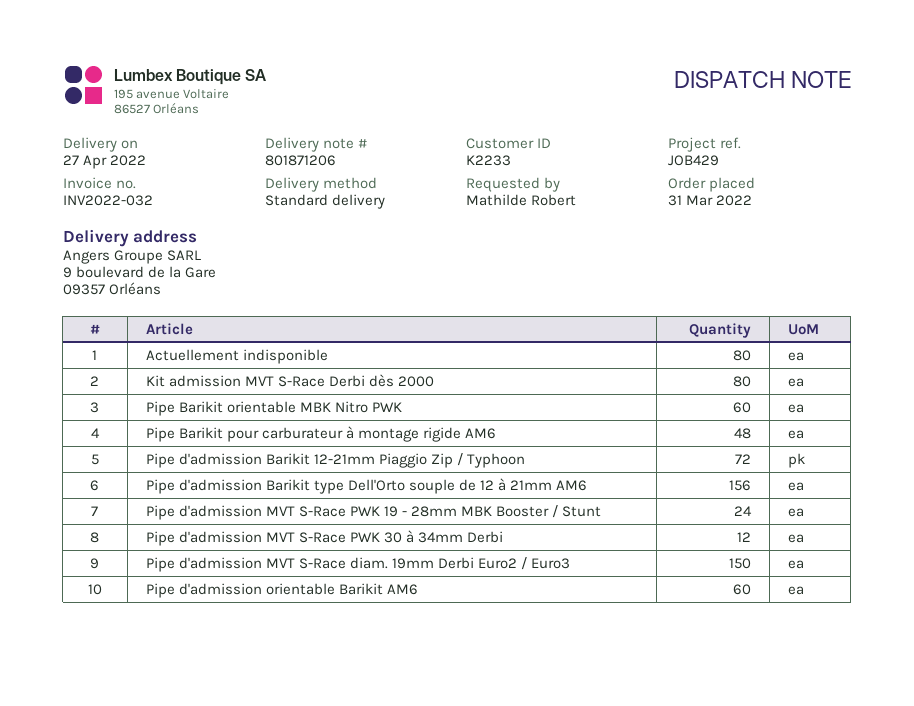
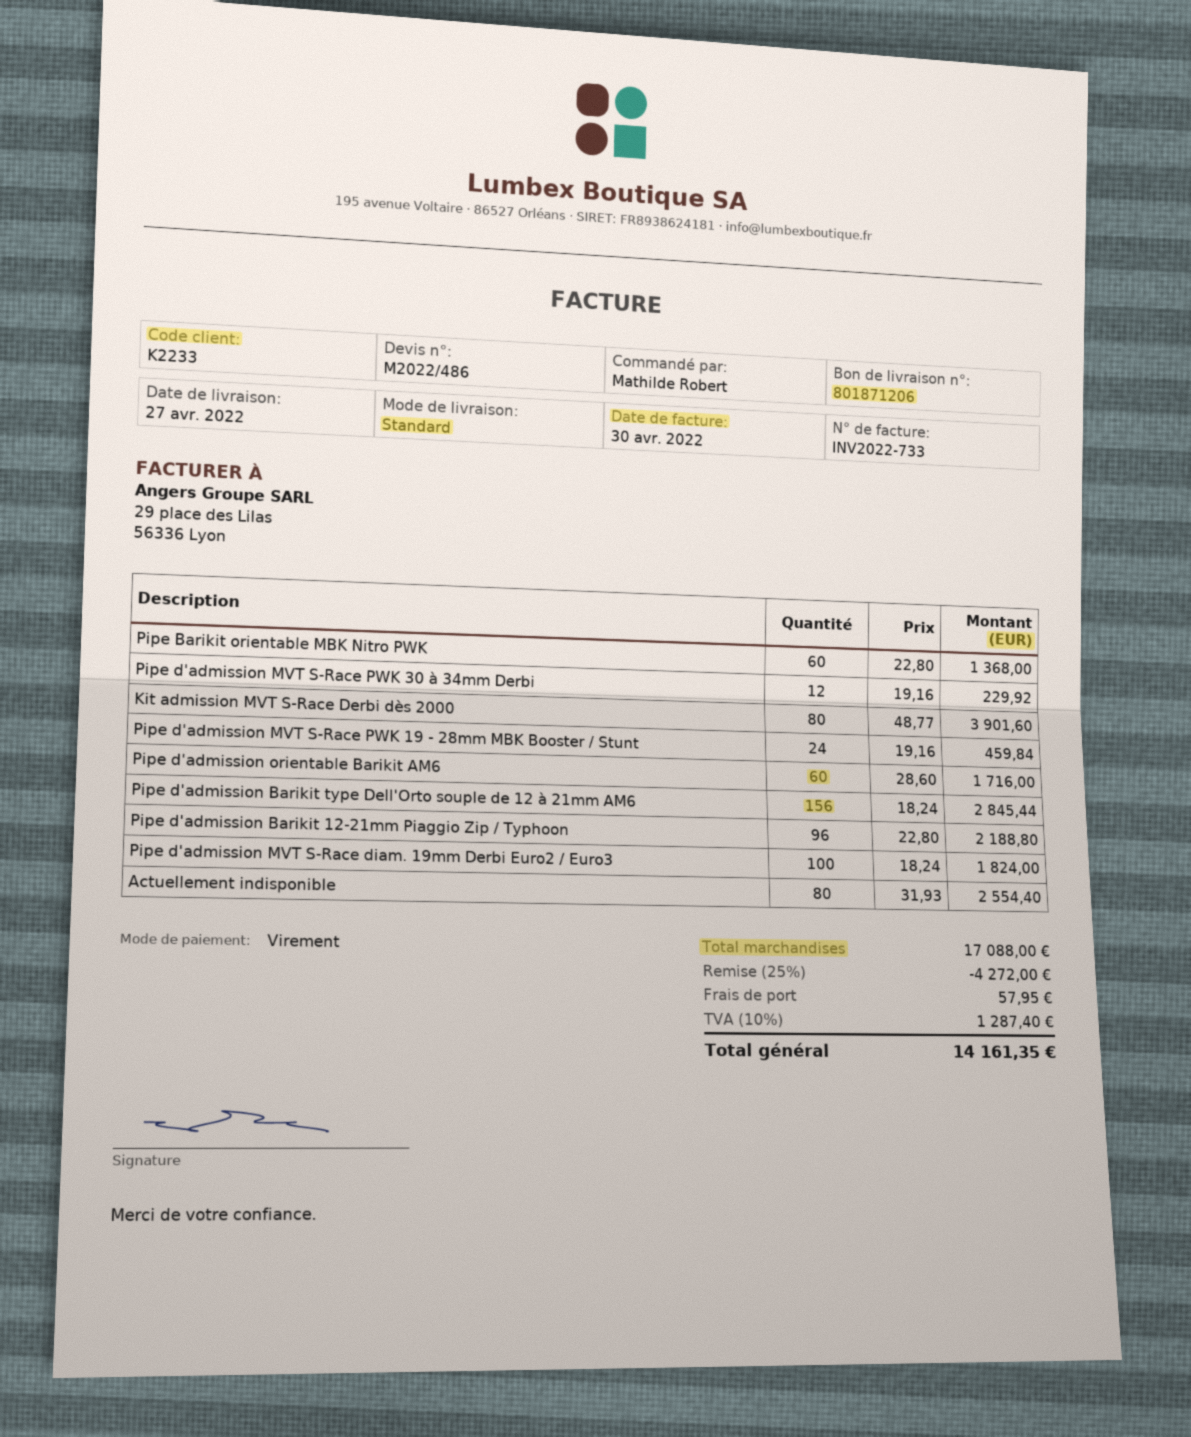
invoice number: INV2022-032 -> INV2022-733
Pipe Barikit pour carburateur à montage rigide AM6: 48 -> none
Pipe d'admission Barikit 12-21mm Piaggio Zip / Typhoon: 72 -> 96
Pipe d'admission MVT S-Race diam. 19mm Derbi Euro2 / Euro3: 150 -> 100

